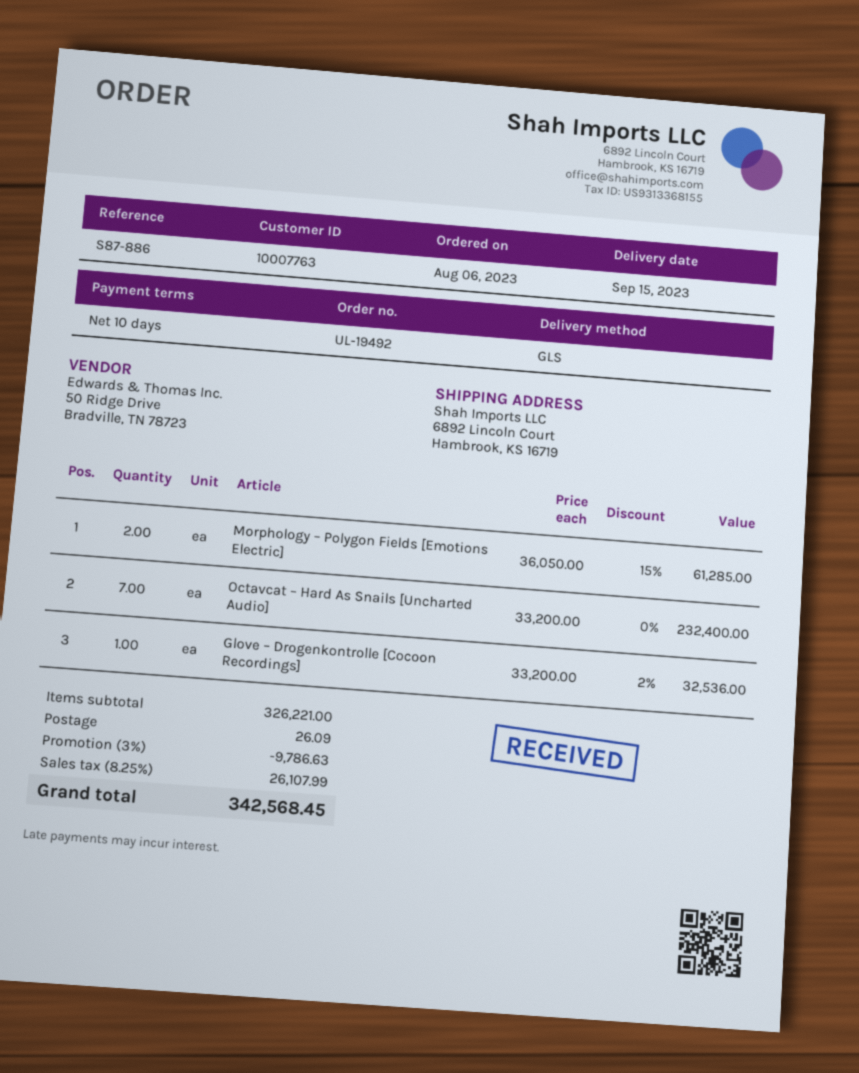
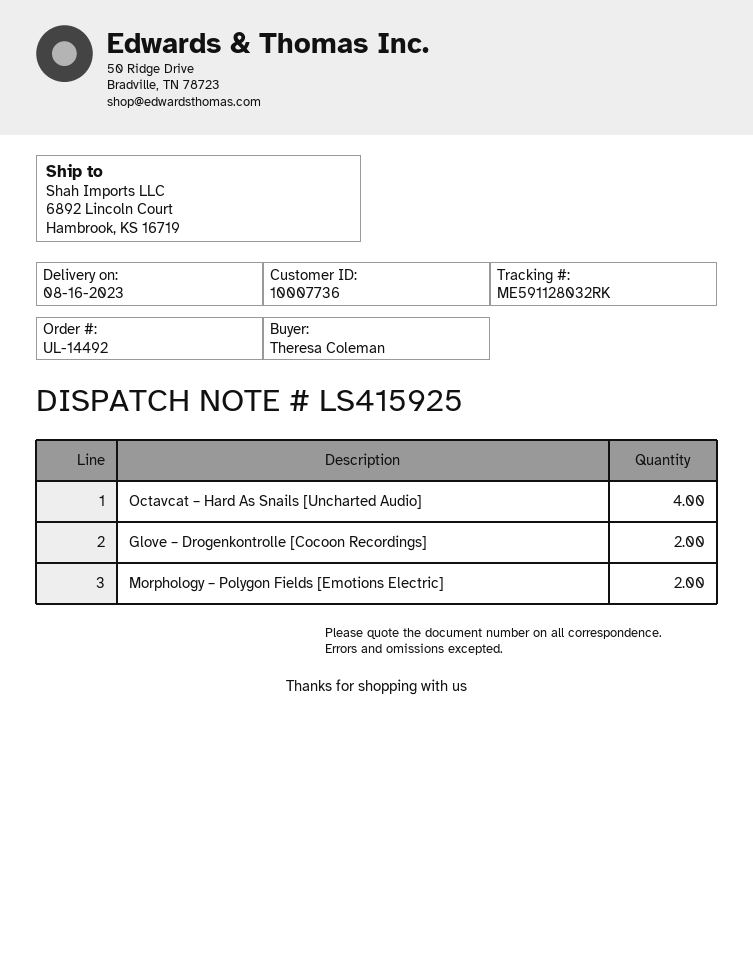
order number: UL-19492 -> UL-14492
delivery date: 2023-09-15 -> 2023-08-16
customer number: 10007763 -> 10007736
Octavcat – Hard As Snails [Uncharted Audio]: 7 -> 4
Glove – Drogenkontrolle [Cocoon Recordings]: 1 -> 2

